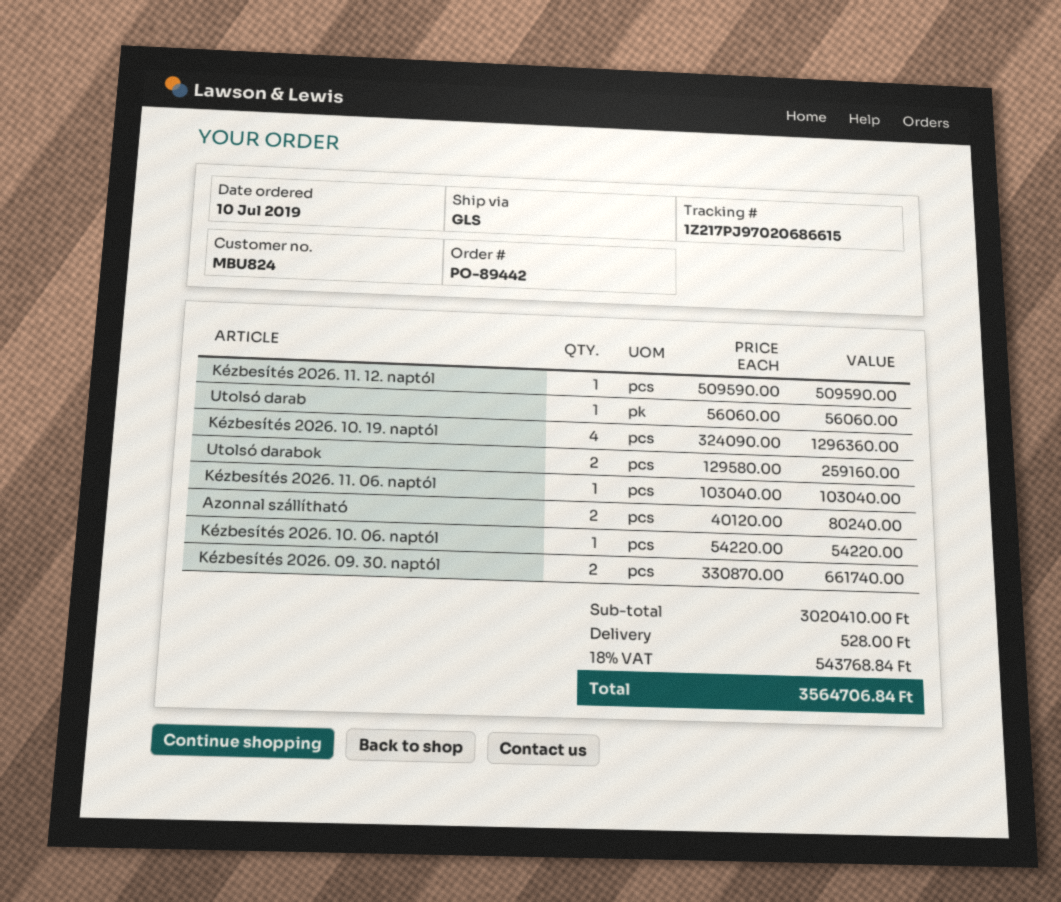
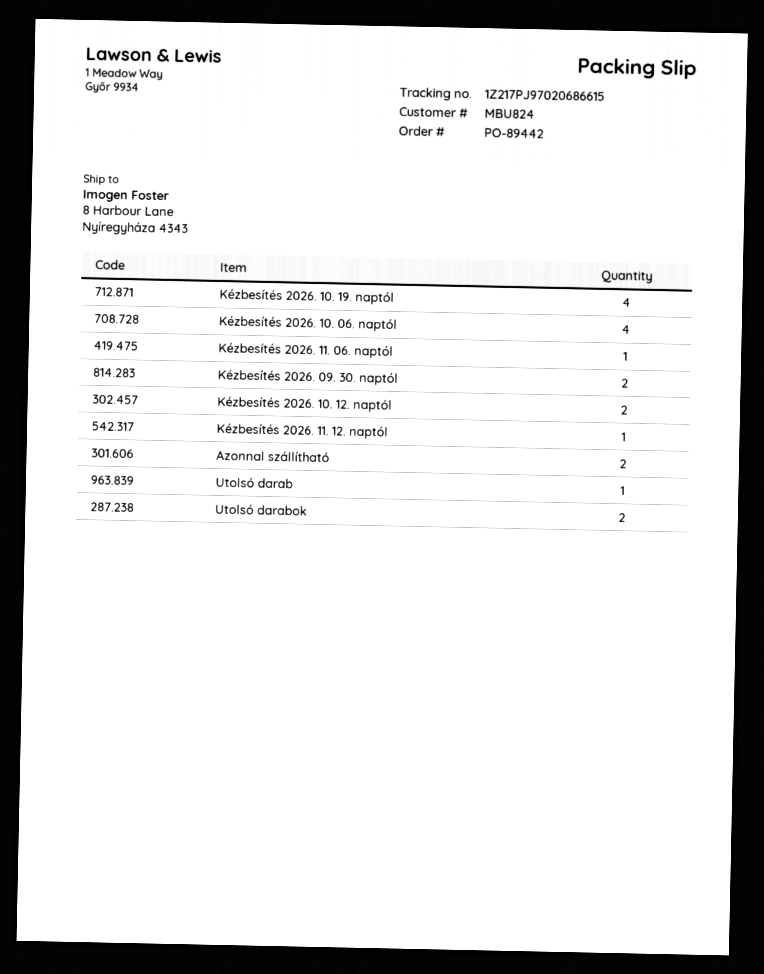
Kézbesítés 2026. 10. 06. naptól: 1 -> 4
Kézbesítés 2026. 10. 12. naptól: none -> 2

